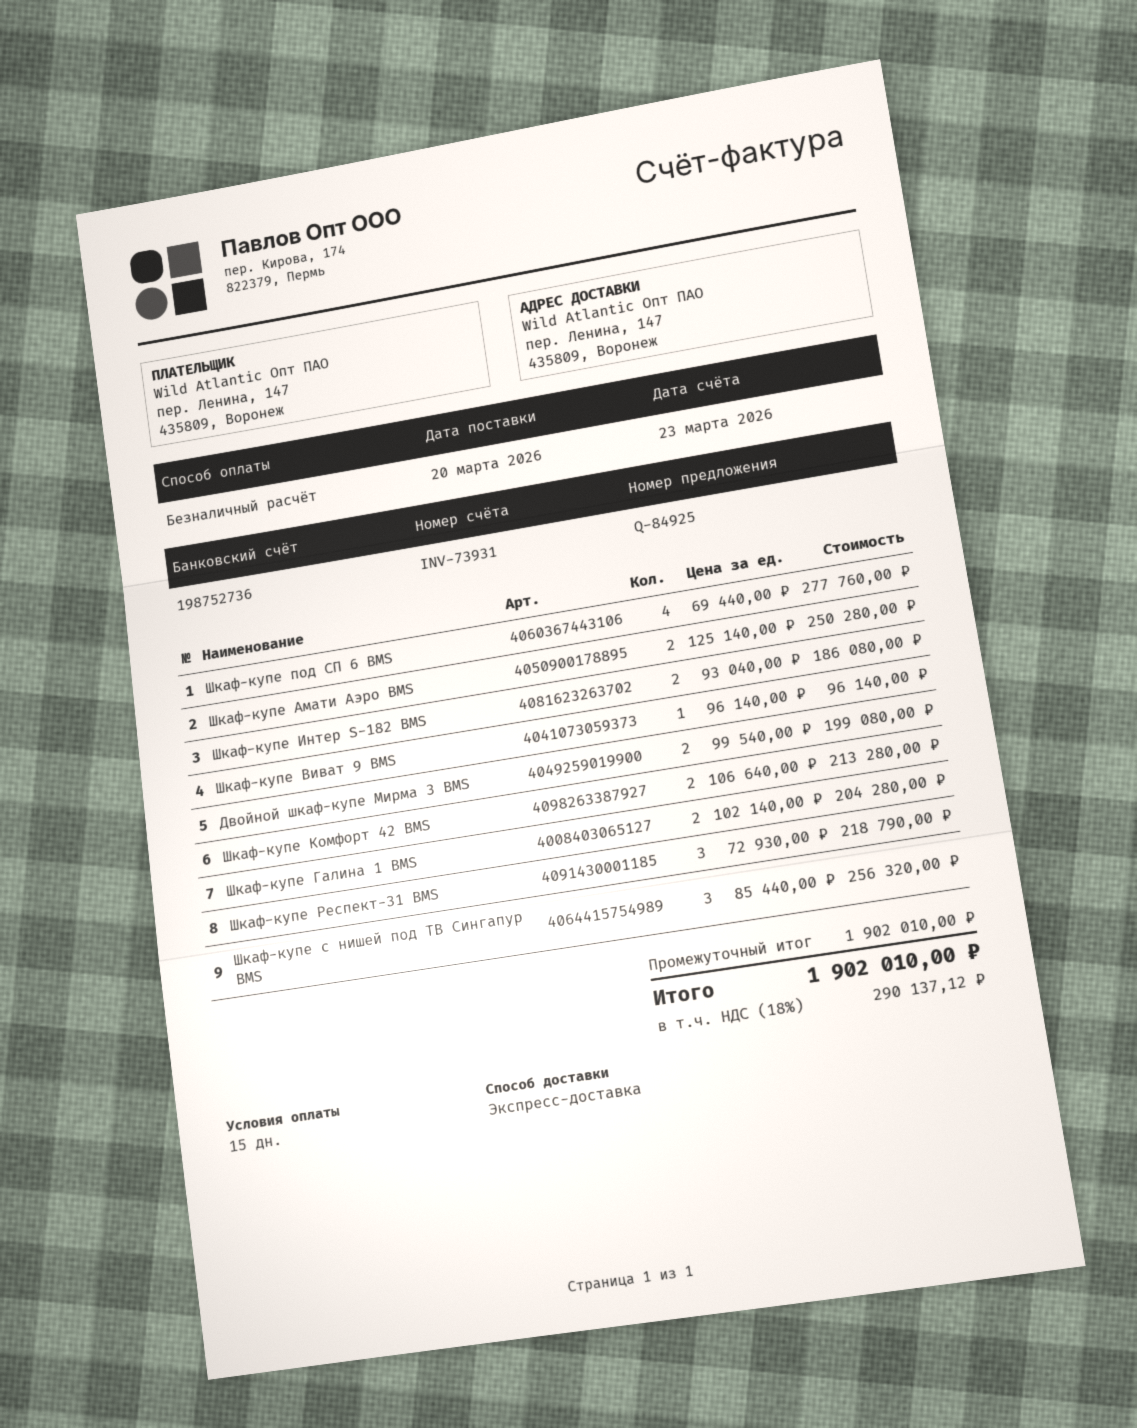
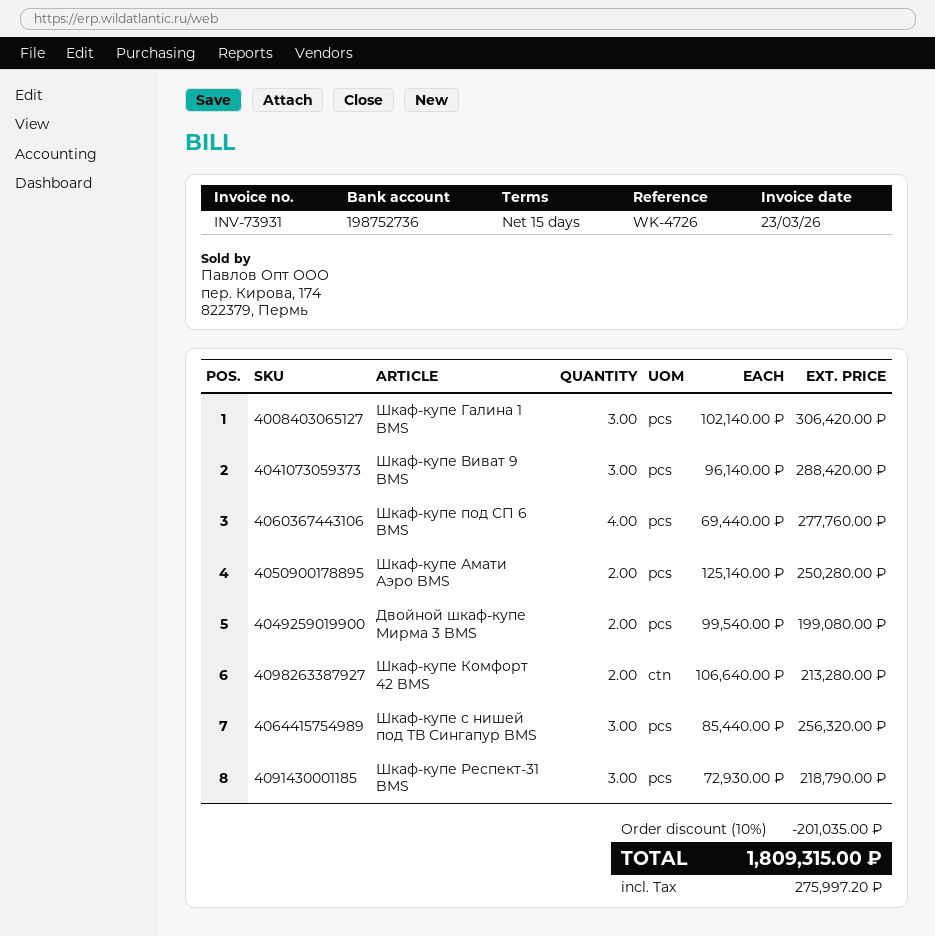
Шкаф-купе Интер S-182 BMS: 2 x 93040.00 = 186080.00 -> none
Шкаф-купе Виват 9 BMS: 1 x 96140.00 = 96140.00 -> 3 x 96140.00 = 288420.00
Шкаф-купе Галина 1 BMS: 2 x 102140.00 = 204280.00 -> 3 x 102140.00 = 306420.00
discount: none -> 10% = 201035.00
tax: 290137.12 -> 275997.20
total: 1902010.00 -> 1809315.00

